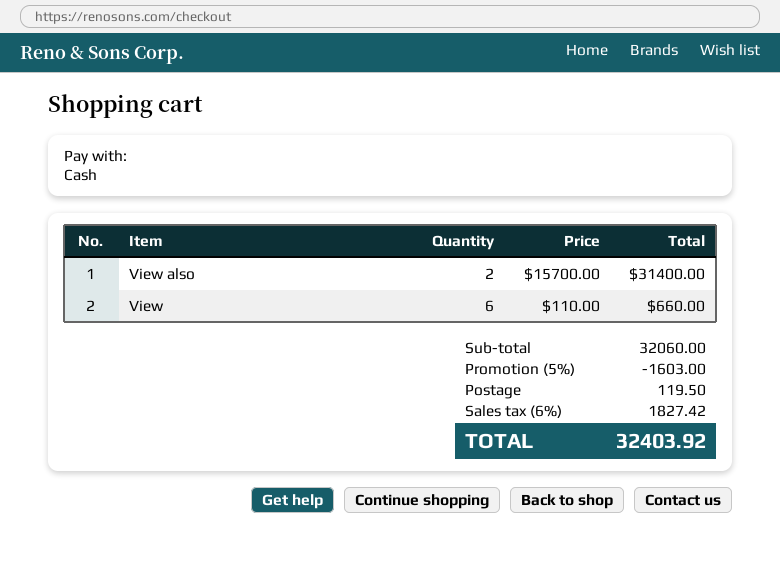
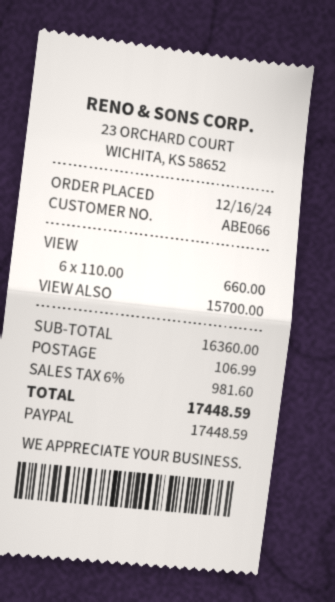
payment method: cash -> PayPal
View also: 2 x 15700.00 = 31400.00 -> 1 x 15700.00 = 15700.00
subtotal: 32060.00 -> 16360.00
discount: 5% = 1603.00 -> none
shipping: 119.50 -> 106.99
tax: 6% = 1827.42 -> 6% = 981.60
total: 32403.92 -> 17448.59

